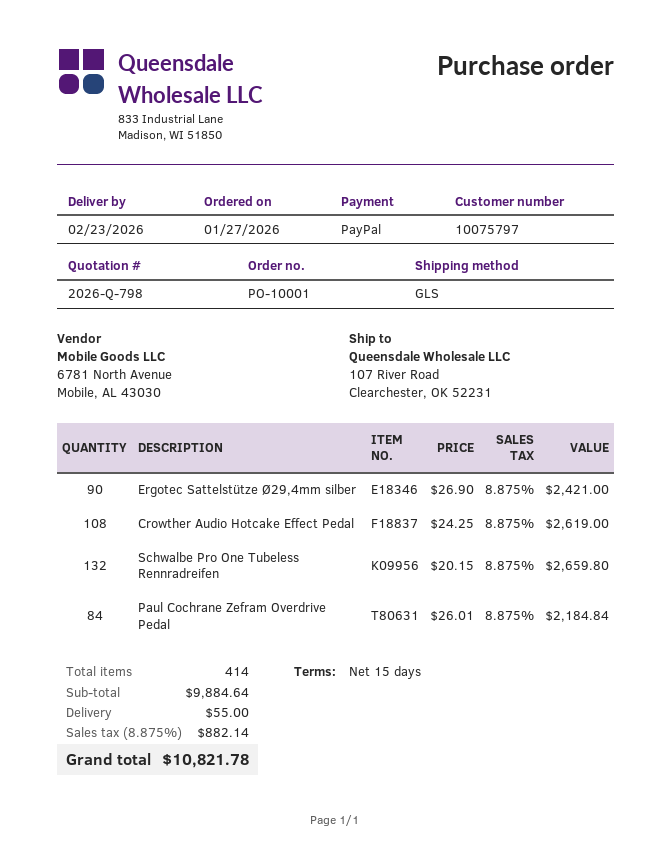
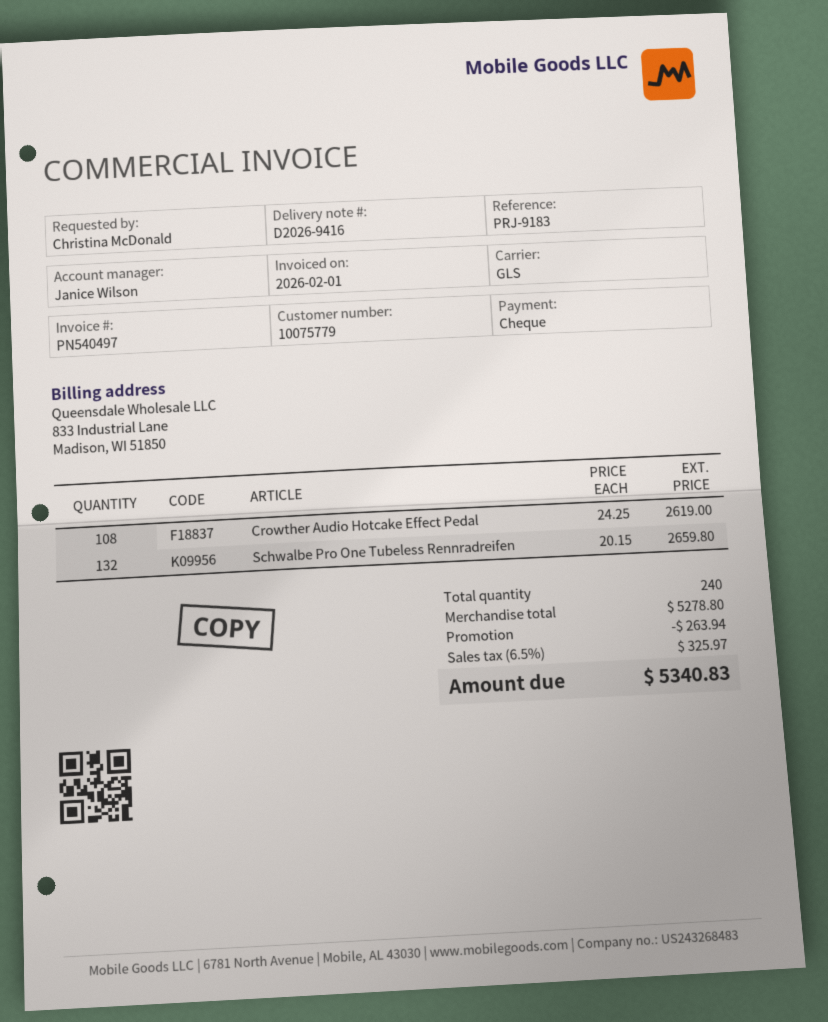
customer number: 10075797 -> 10075779
payment method: PayPal -> cheque
Ergotec Sattelstütze Ø29,4mm silber: 90 x 26.90 = 2421.00 -> none
Paul Cochrane Zefram Overdrive Pedal: 84 x 26.01 = 2184.84 -> none
total quantity: 414 -> 240
subtotal: 9884.64 -> 5278.80
discount: none -> 263.94
shipping: 55.00 -> none
tax: 8.875% = 882.14 -> 6.5% = 325.97
total: 10821.78 -> 5340.83

